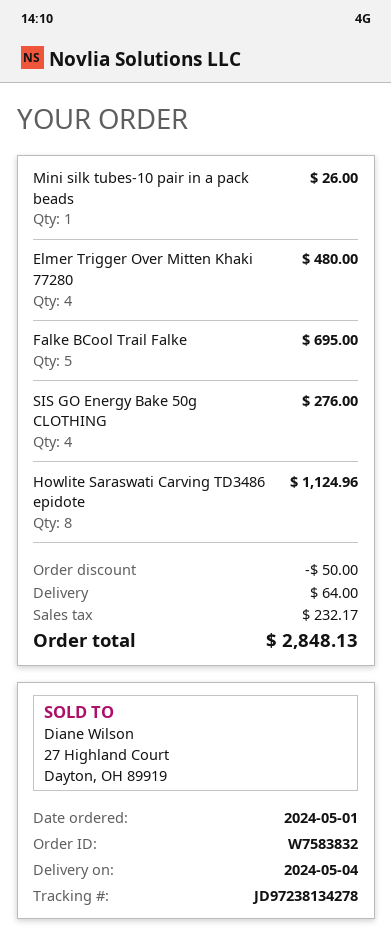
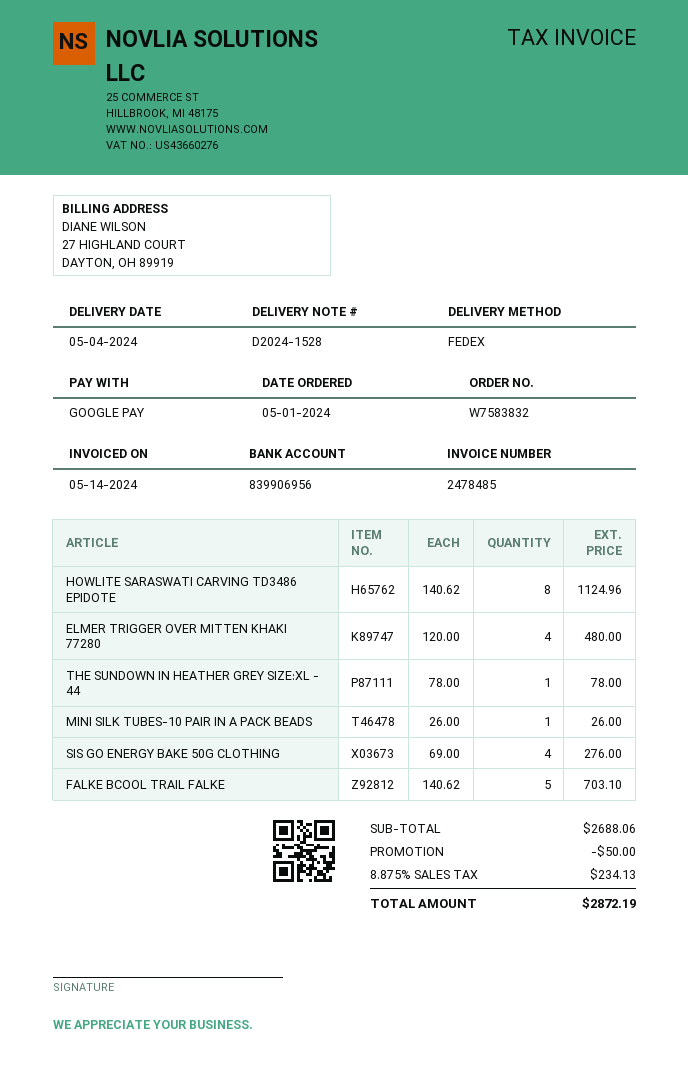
Falke BCool Trail Falke: 5 for 695.00 -> 5 for 703.10
THE SUNDOWN IN HEATHER GREY SIZE:XL - 44: none -> 1 for 78.00
shipping: 64.00 -> none
tax: 232.17 -> 234.13
total: 2848.13 -> 2872.19

